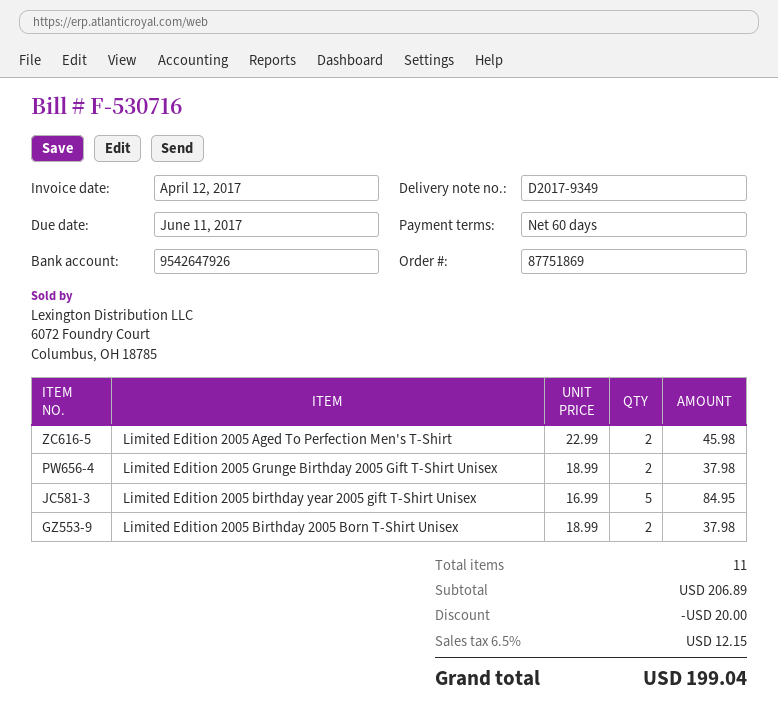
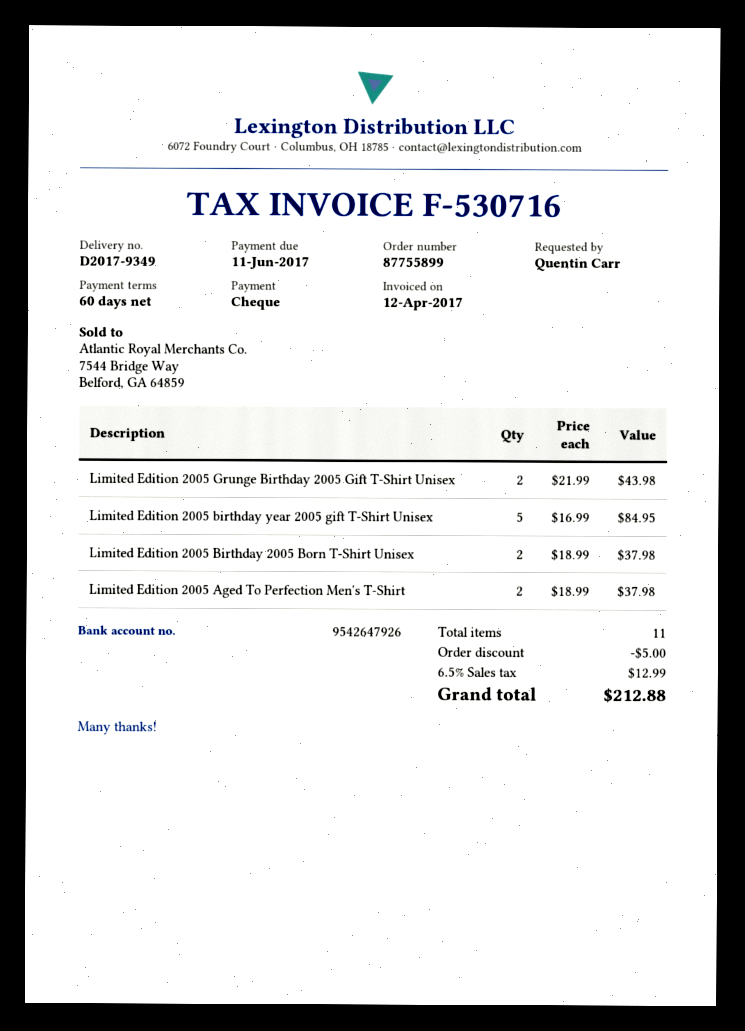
order number: 87751869 -> 87755899
Limited Edition 2005 Aged To Perfection Men's T-Shirt: 2 x 22.99 = 45.98 -> 2 x 18.99 = 37.98
Limited Edition 2005 Grunge Birthday 2005 Gift T-Shirt Unisex: 2 x 18.99 = 37.98 -> 2 x 21.99 = 43.98
discount: 20.00 -> 5.00
tax: 6.5% = 12.15 -> 6.5% = 12.99
total: 199.04 -> 212.88

